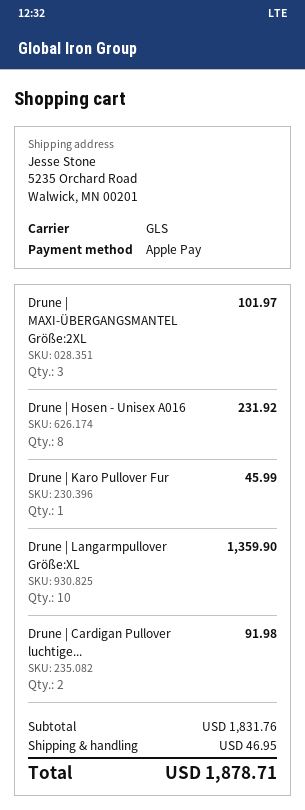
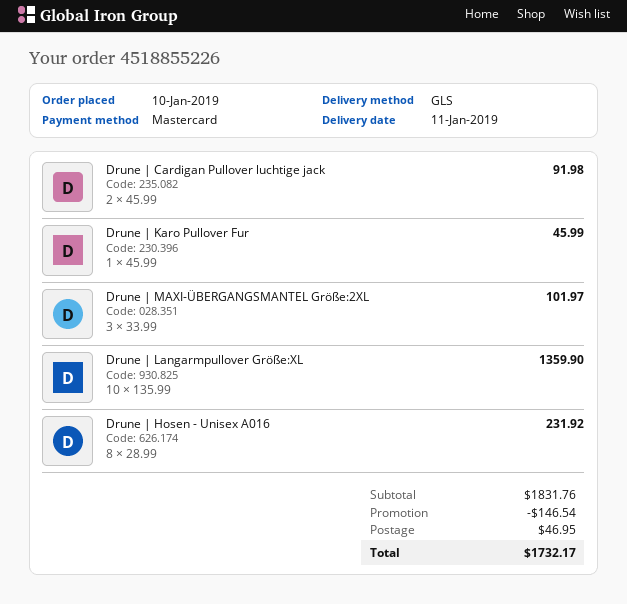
payment method: Apple Pay -> Mastercard
discount: none -> 146.54
total: 1878.71 -> 1732.17

